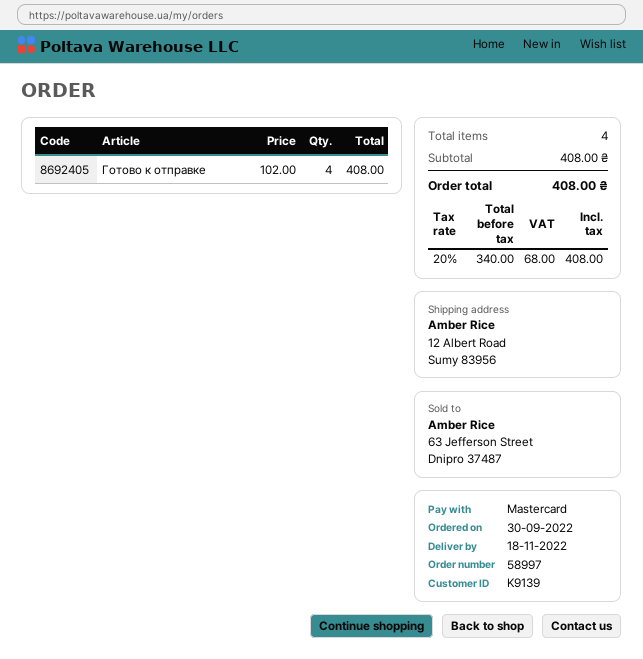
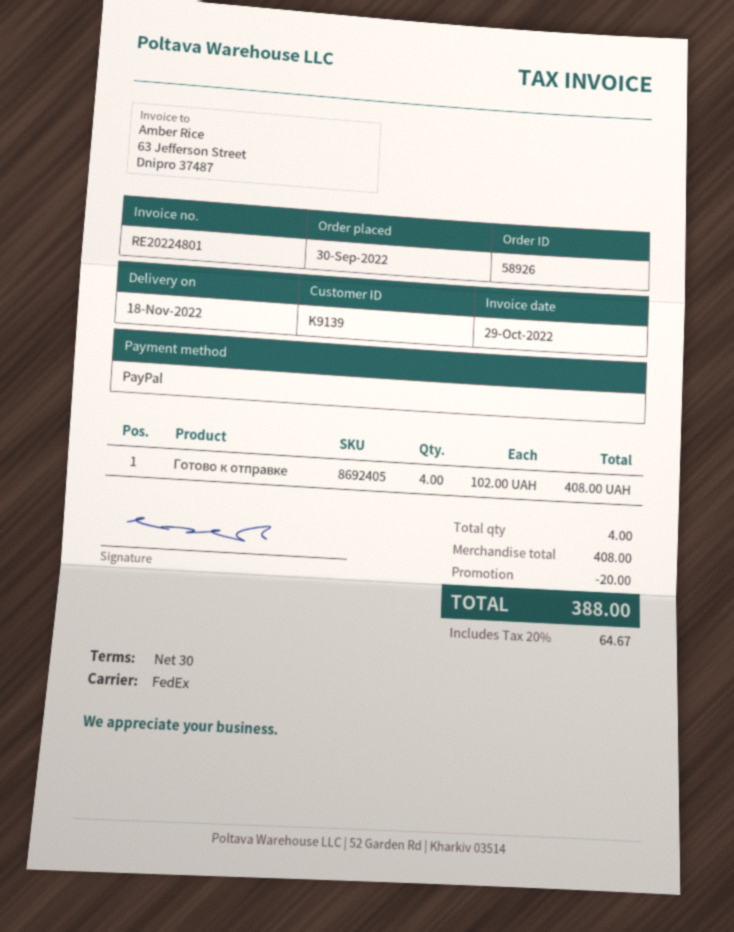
order number: 58997 -> 58926
payment method: Mastercard -> PayPal
discount: none -> 20.00
tax: 20% = 68.00 -> 20% = 64.67
total: 408.00 -> 388.00

